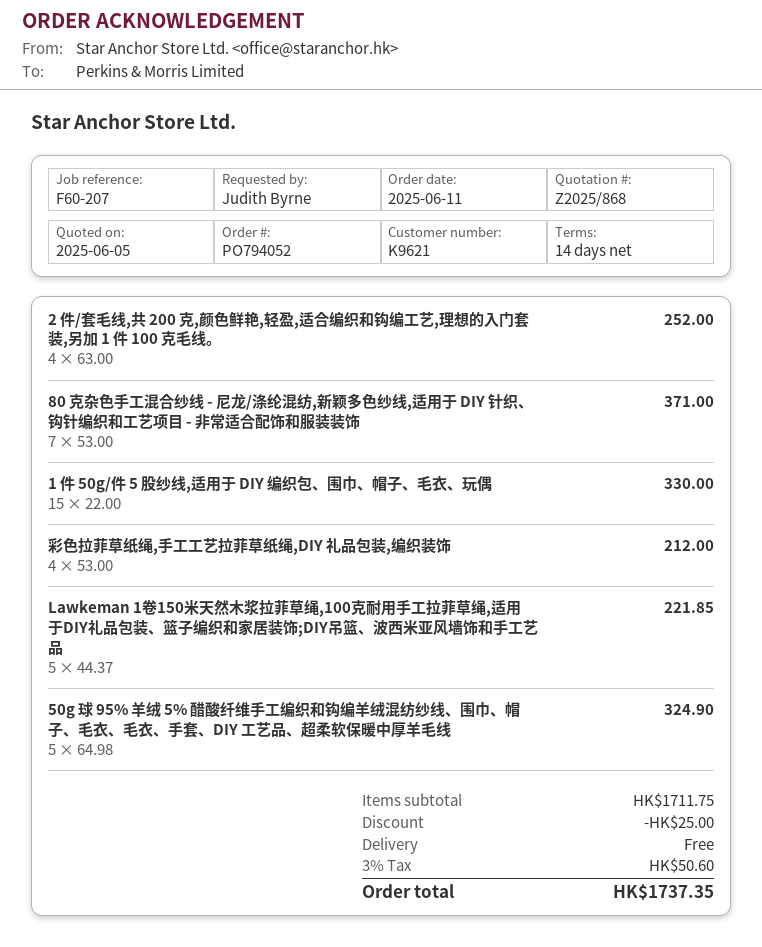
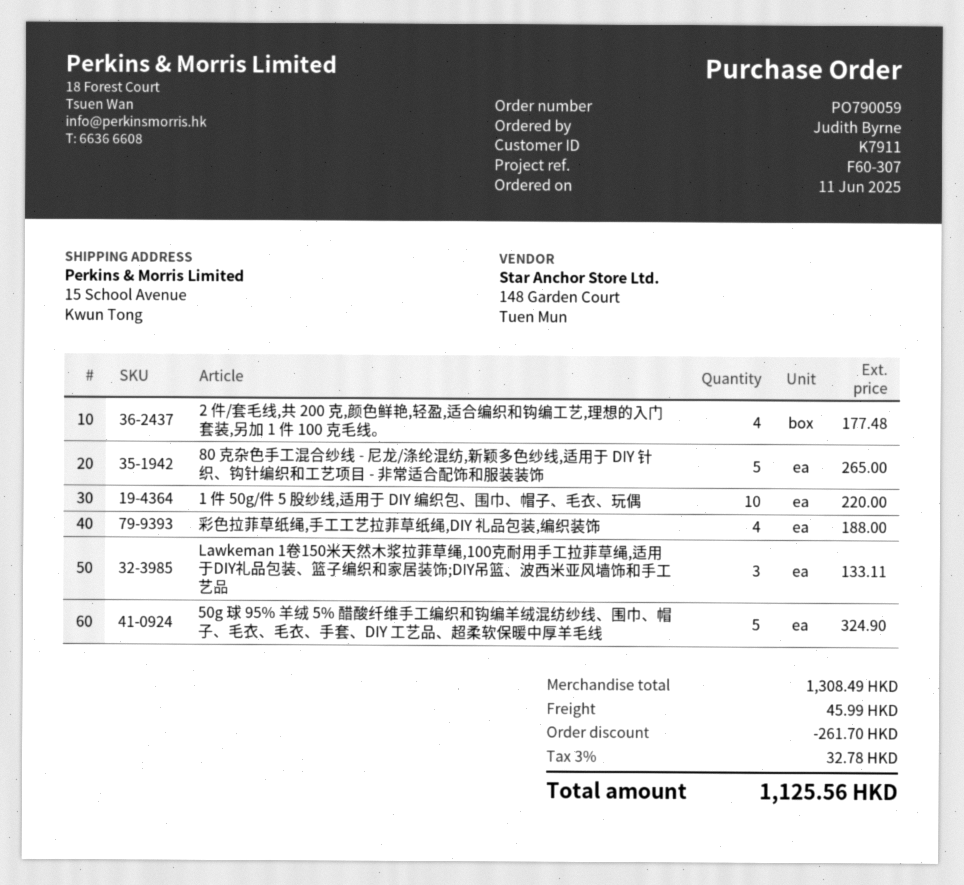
order number: PO794052 -> PO790059
customer number: K9621 -> K7911
reference: F60-207 -> F60-307
2 件/套毛线,共 200 克,颜色鲜艳,轻盈,适合编织和钩编工艺,理想的入门套装,另加 1 件 100 克毛线。: 4 for 252.00 -> 4 for 177.48
80 克杂色手工混合纱线 - 尼龙/涤纶混纺,新颖多色纱线,适用于 DIY 针织、钩针编织和工艺项目 - 非常适合配饰和服装装饰: 7 for 371.00 -> 5 for 265.00
1 件 50g/件 5 股纱线,适用于 DIY 编织包、围巾、帽子、毛衣、玩偶: 15 for 330.00 -> 10 for 220.00
彩色拉菲草纸绳,手工工艺拉菲草纸绳,DIY 礼品包装,编织装饰: 4 for 212.00 -> 4 for 188.00
Lawkeman 1卷150米天然木浆拉菲草绳,100克耐用手工拉菲草绳,适用于DIY礼品包装、篮子编织和家居装饰;DIY吊篮、波西米亚风墙饰和手工艺品: 5 for 221.85 -> 3 for 133.11
subtotal: 1711.75 -> 1308.49
discount: 25.00 -> 261.70
shipping: 0.00 -> 45.99
tax: 3% = 50.60 -> 3% = 32.78
total: 1737.35 -> 1125.56

